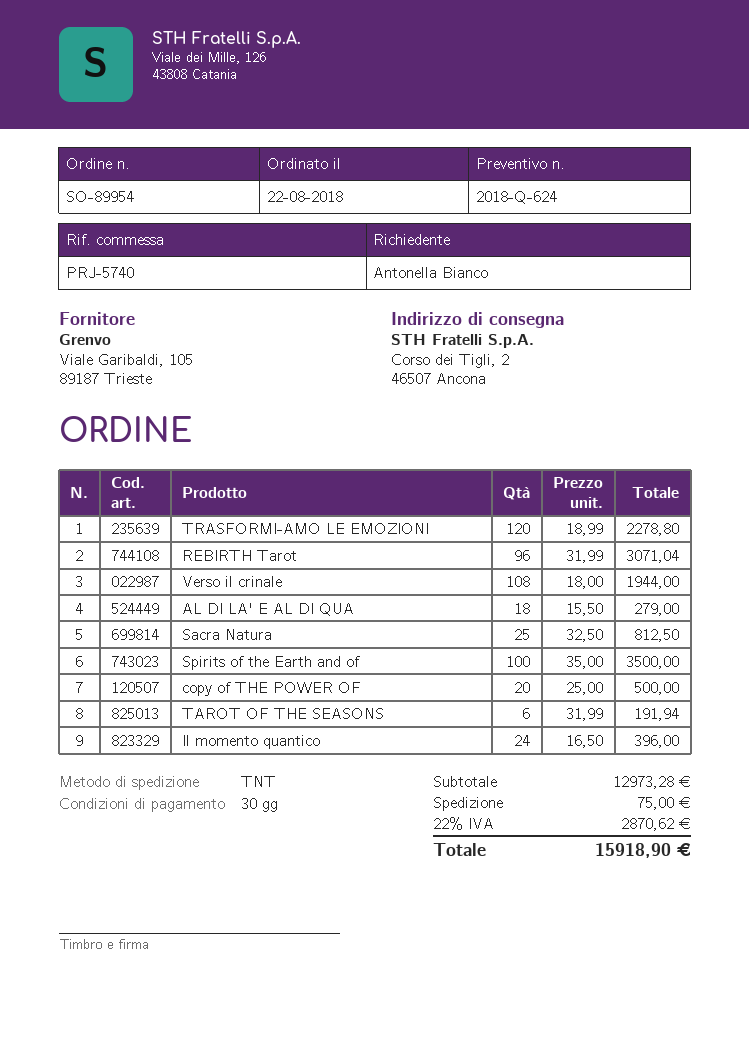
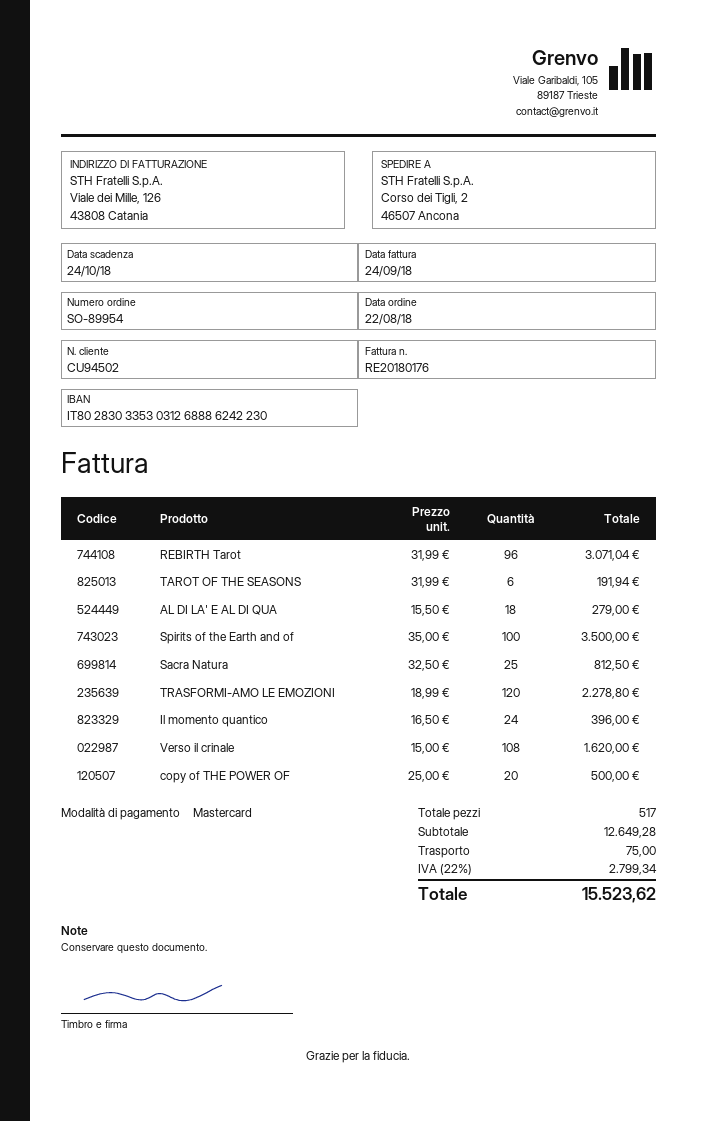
Verso il crinale: 108 x 18.00 = 1944.00 -> 108 x 15.00 = 1620.00
subtotal: 12973.28 -> 12649.28
tax: 22% = 2870.62 -> 22% = 2799.34
total: 15918.90 -> 15523.62

